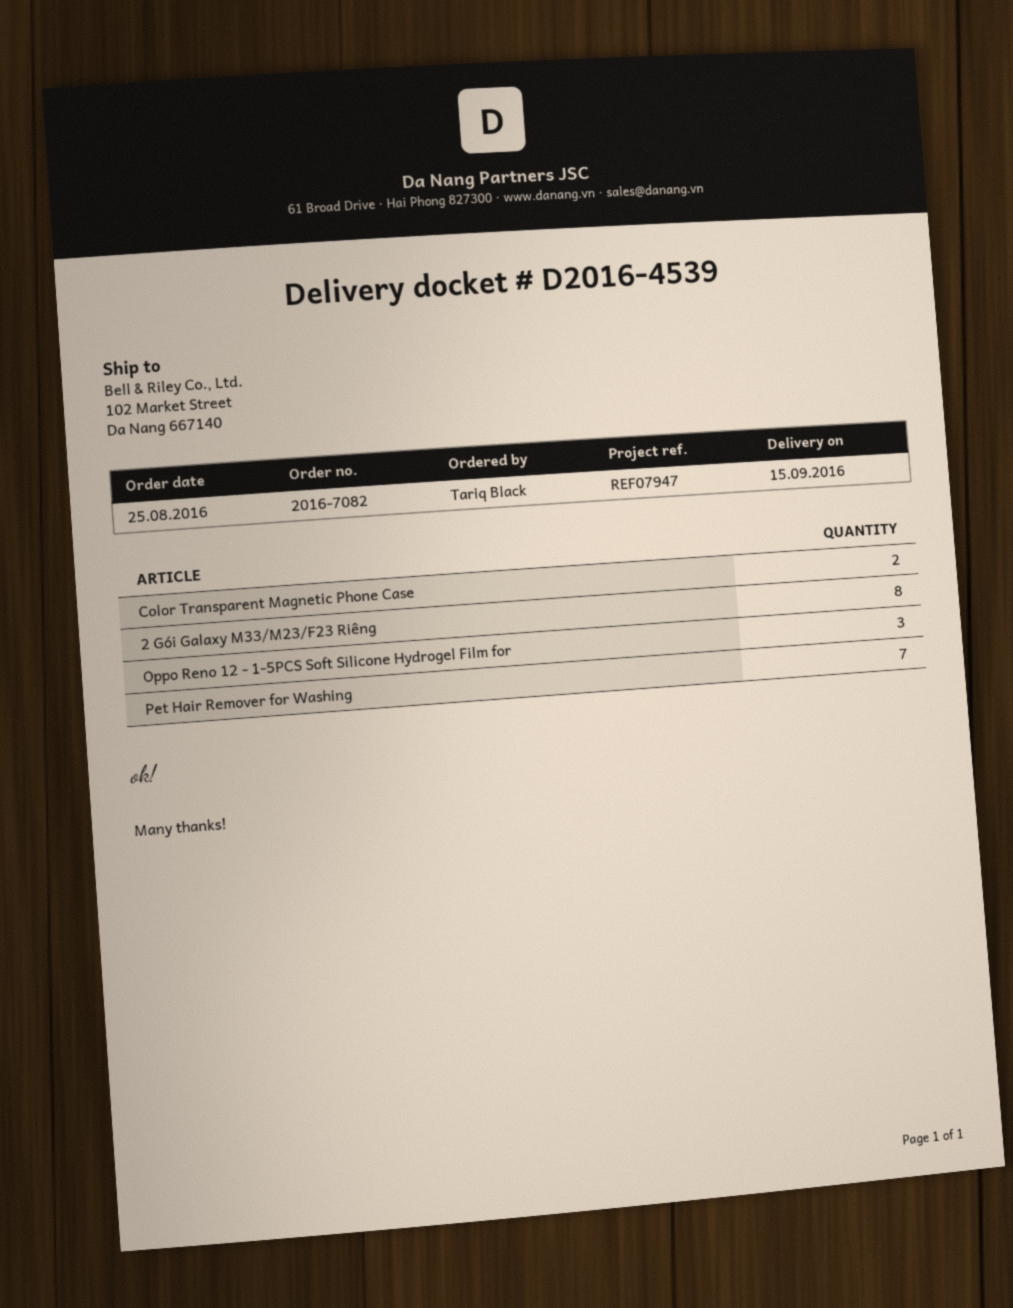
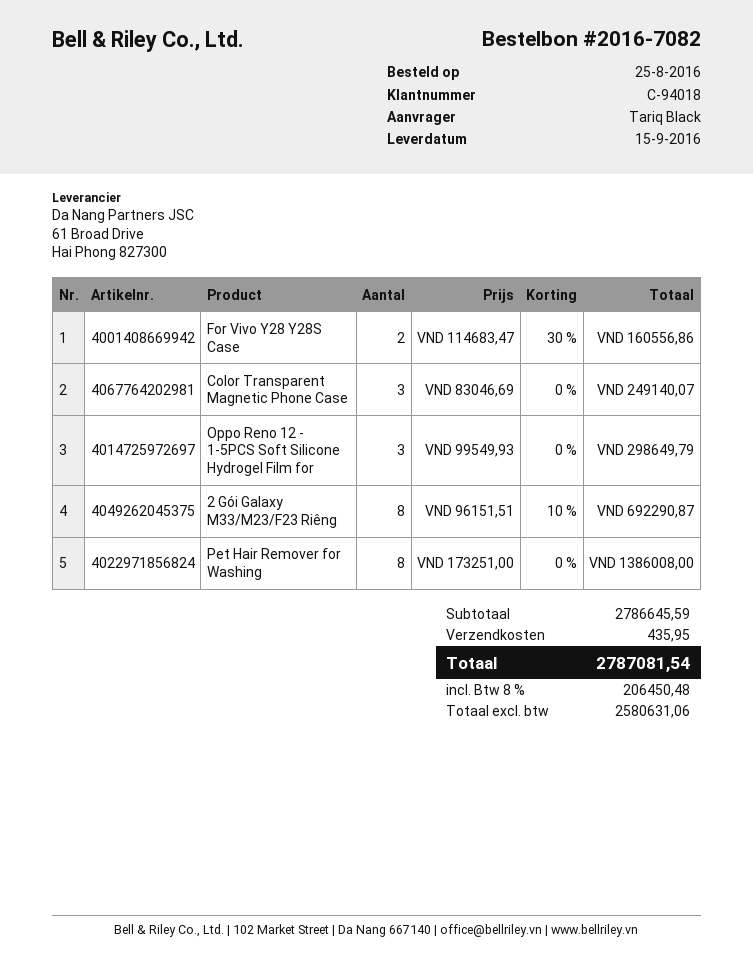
Color Transparent Magnetic Phone Case: 2 -> 3
Pet Hair Remover for Washing: 7 -> 8
For Vivo Y28 Y28S Case: none -> 2

